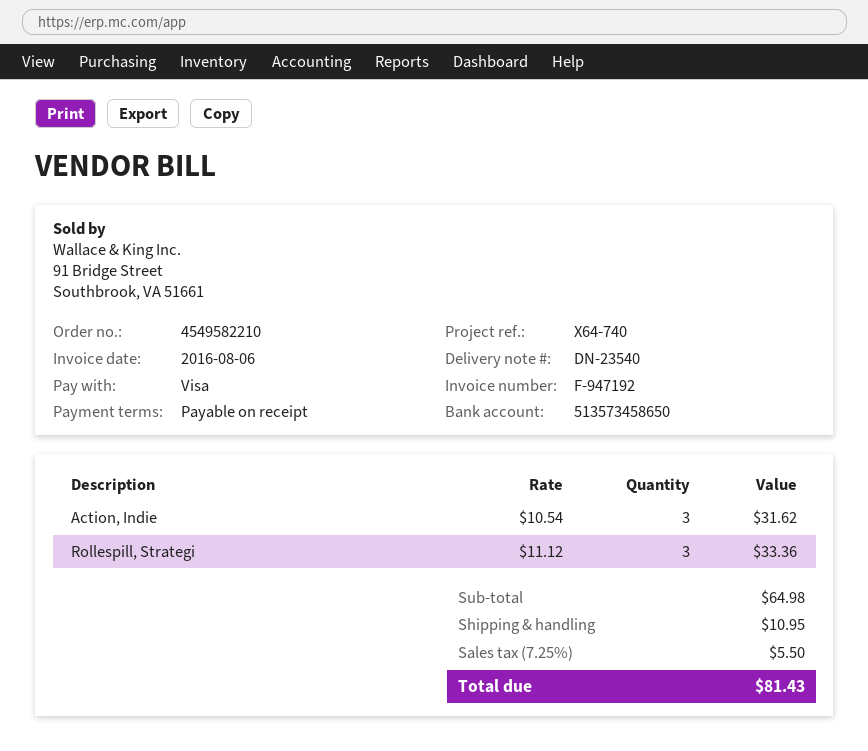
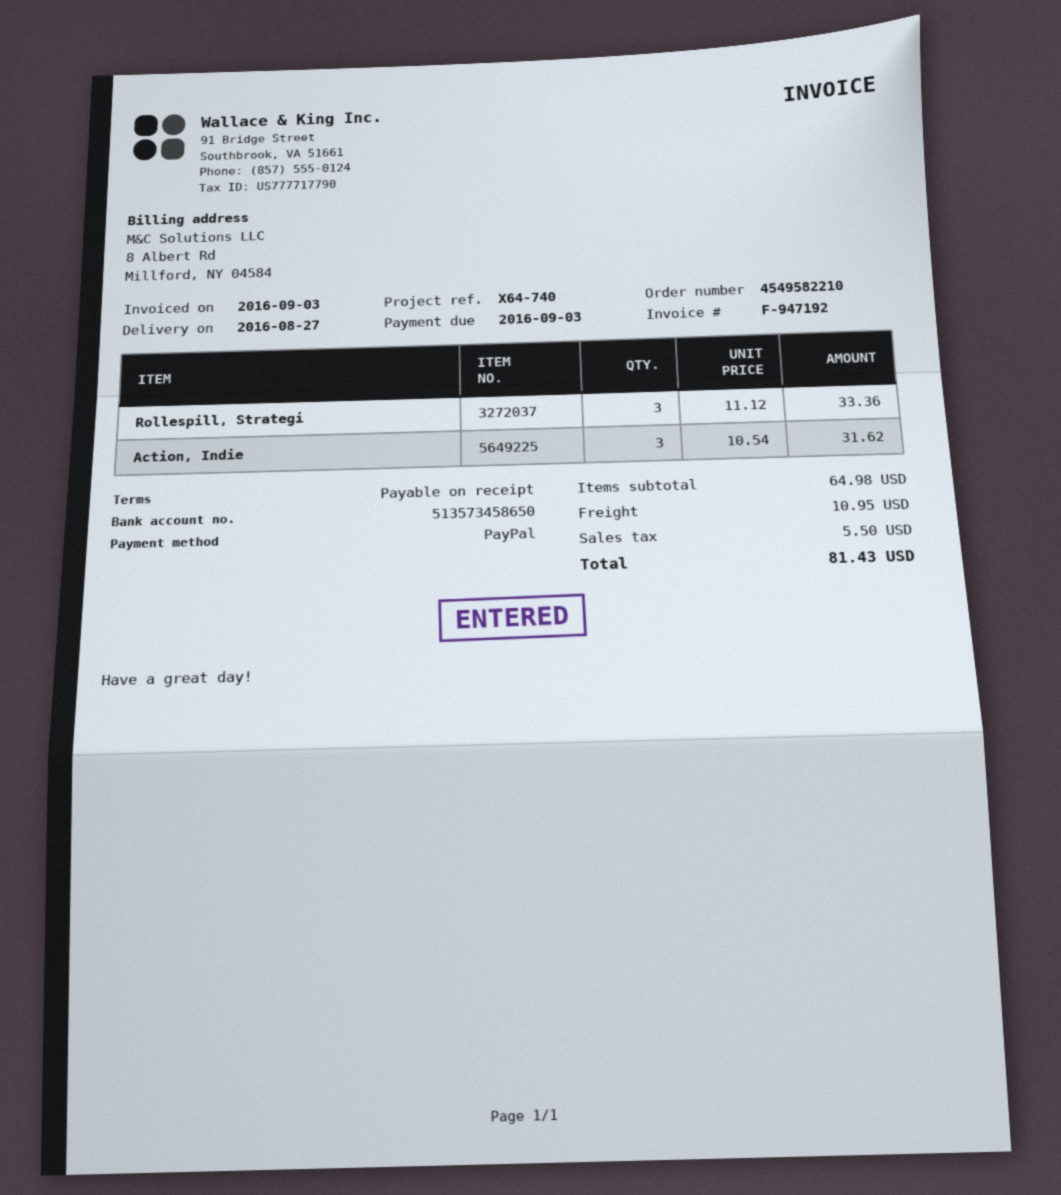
invoice date: 2016-08-06 -> 2016-09-03
payment method: Visa -> PayPal

